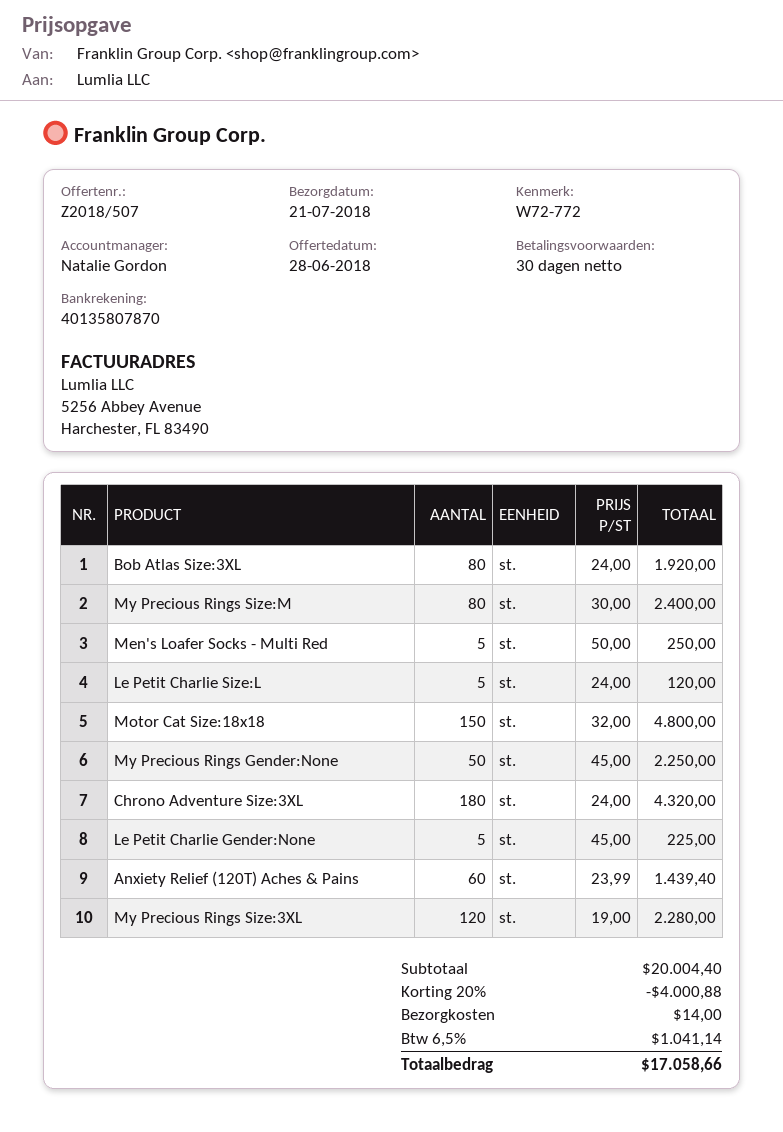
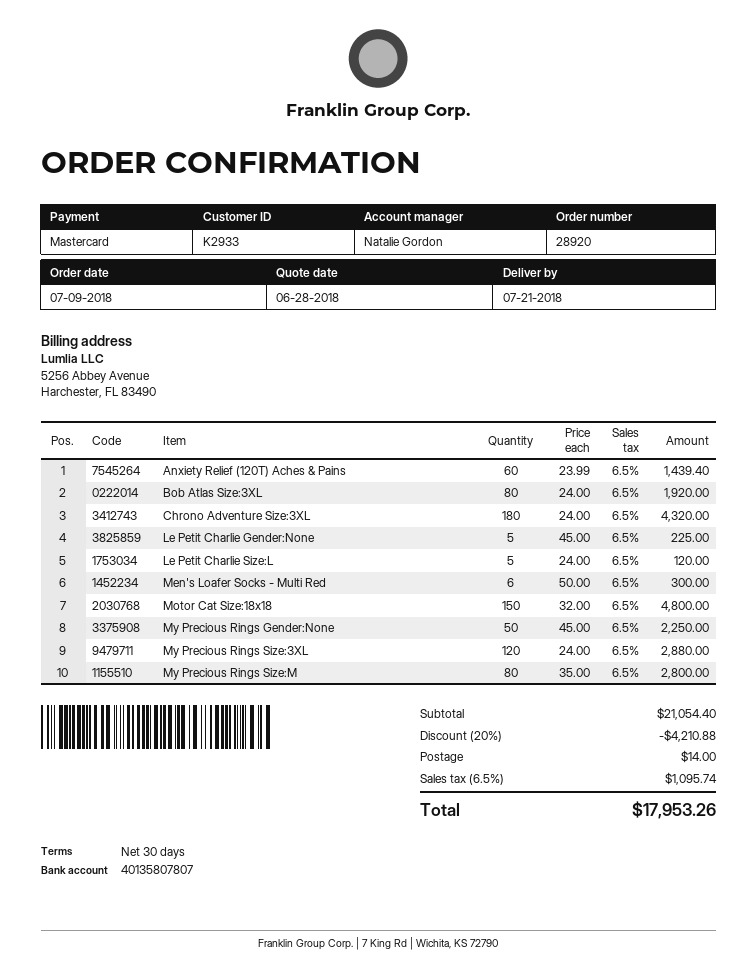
bank account: 40135807870 -> 40135807807
My Precious Rings Size:M: 80 x 30.00 = 2400.00 -> 80 x 35.00 = 2800.00
Men's Loafer Socks - Multi Red: 5 x 50.00 = 250.00 -> 6 x 50.00 = 300.00
My Precious Rings Size:3XL: 120 x 19.00 = 2280.00 -> 120 x 24.00 = 2880.00
subtotal: 20004.40 -> 21054.40
discount: 20% = 4000.88 -> 20% = 4210.88
tax: 6.5% = 1041.14 -> 6.5% = 1095.74
total: 17058.66 -> 17953.26

